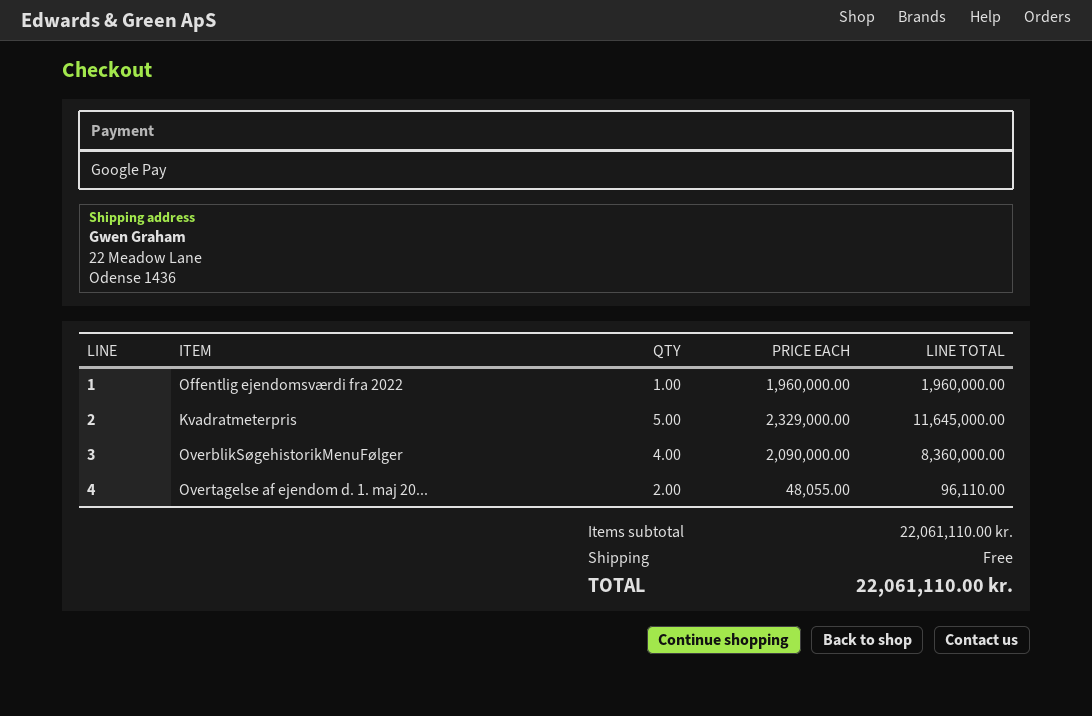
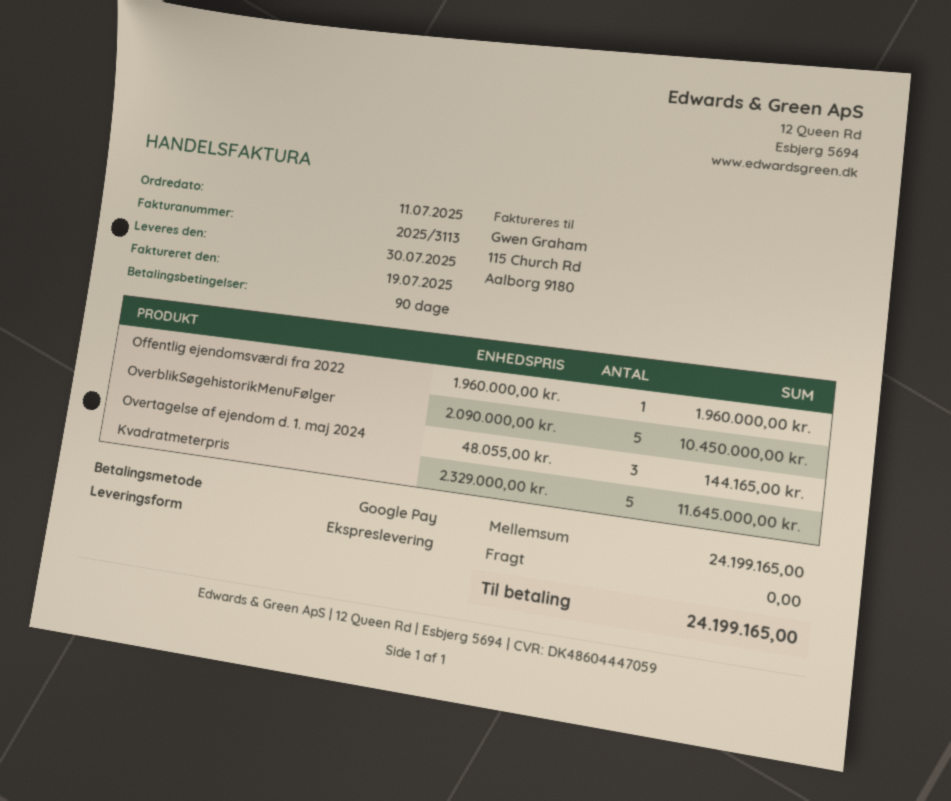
OverblikSøgehistorikMenuFølger: 4 x 2090000.00 = 8360000.00 -> 5 x 2090000.00 = 10450000.00
Overtagelse af ejendom d. 1. maj 20...: 2 x 48055.00 = 96110.00 -> 3 x 48055.00 = 144165.00
subtotal: 22061110.00 -> 24199165.00
total: 22061110.00 -> 24199165.00

